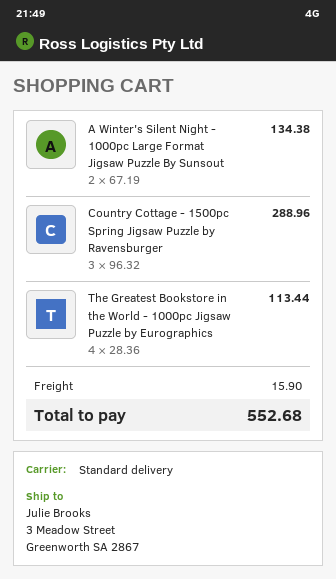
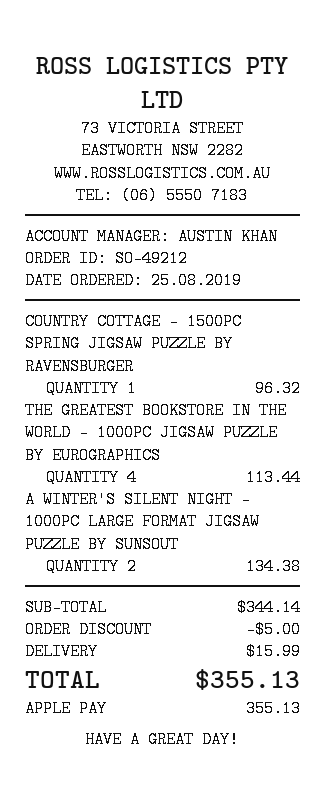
Country Cottage - 1500pc Spring Jigsaw Puzzle by Ravensburger: 3 for 288.96 -> 1 for 96.32
discount: none -> 5.00
shipping: 15.90 -> 15.99
total: 552.68 -> 355.13

